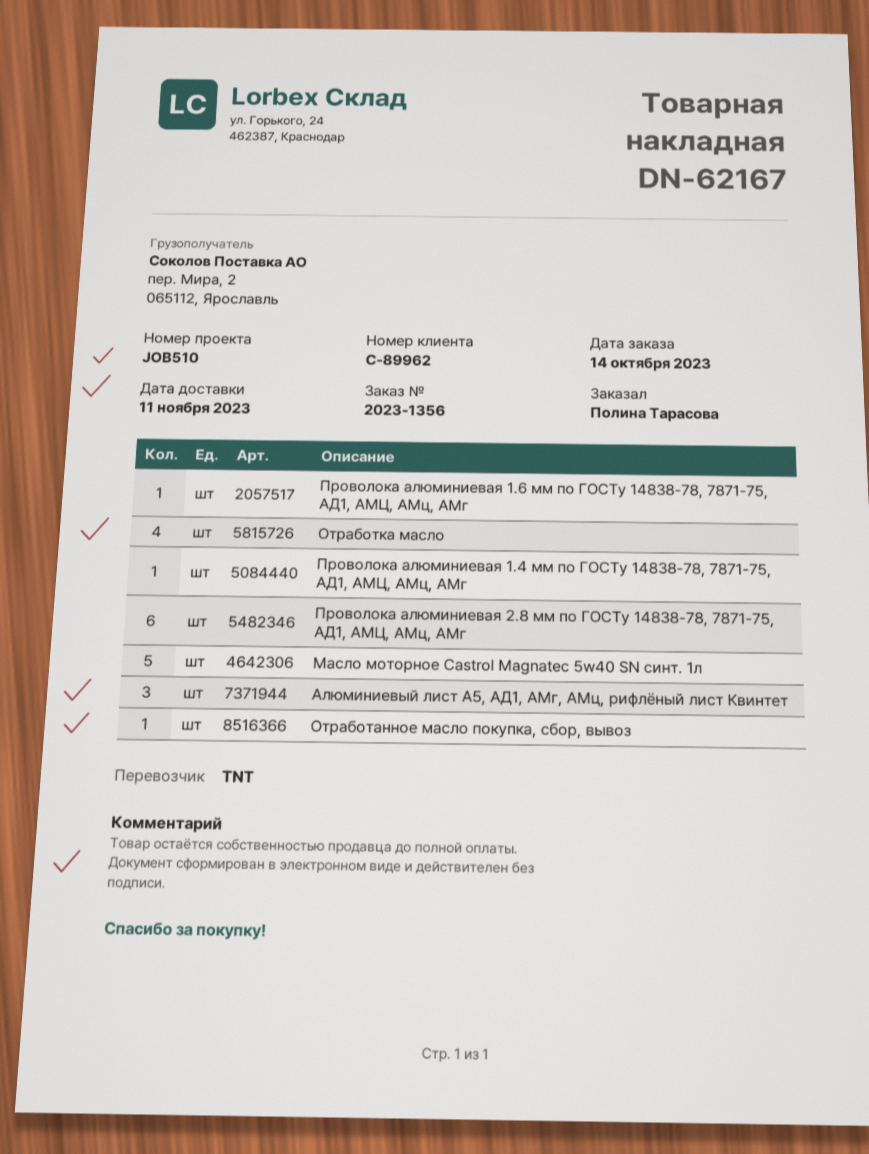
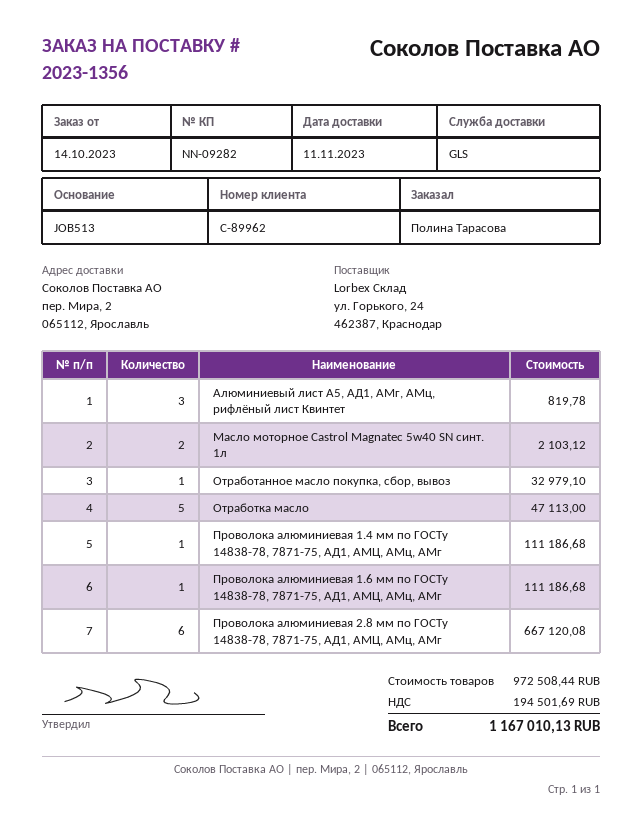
reference: JOB510 -> JOB513
shipping method: TNT -> GLS
Отработка масло: 4 -> 5
Масло моторное Castrol Magnatec 5w40 SN синт. 1л: 5 -> 2

